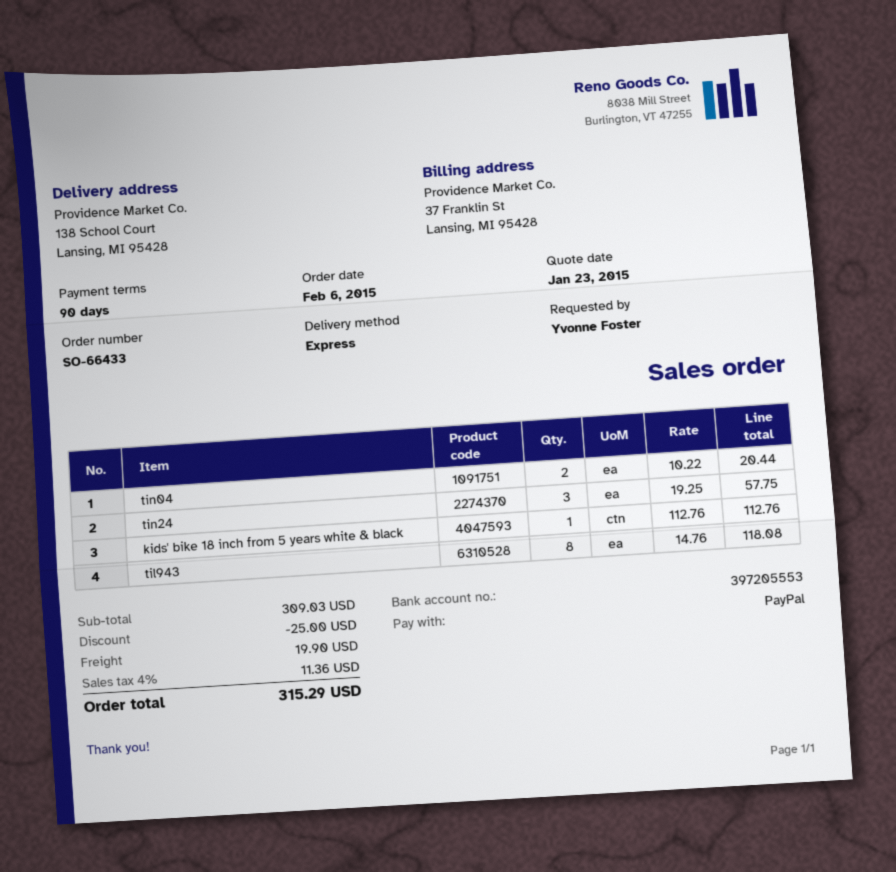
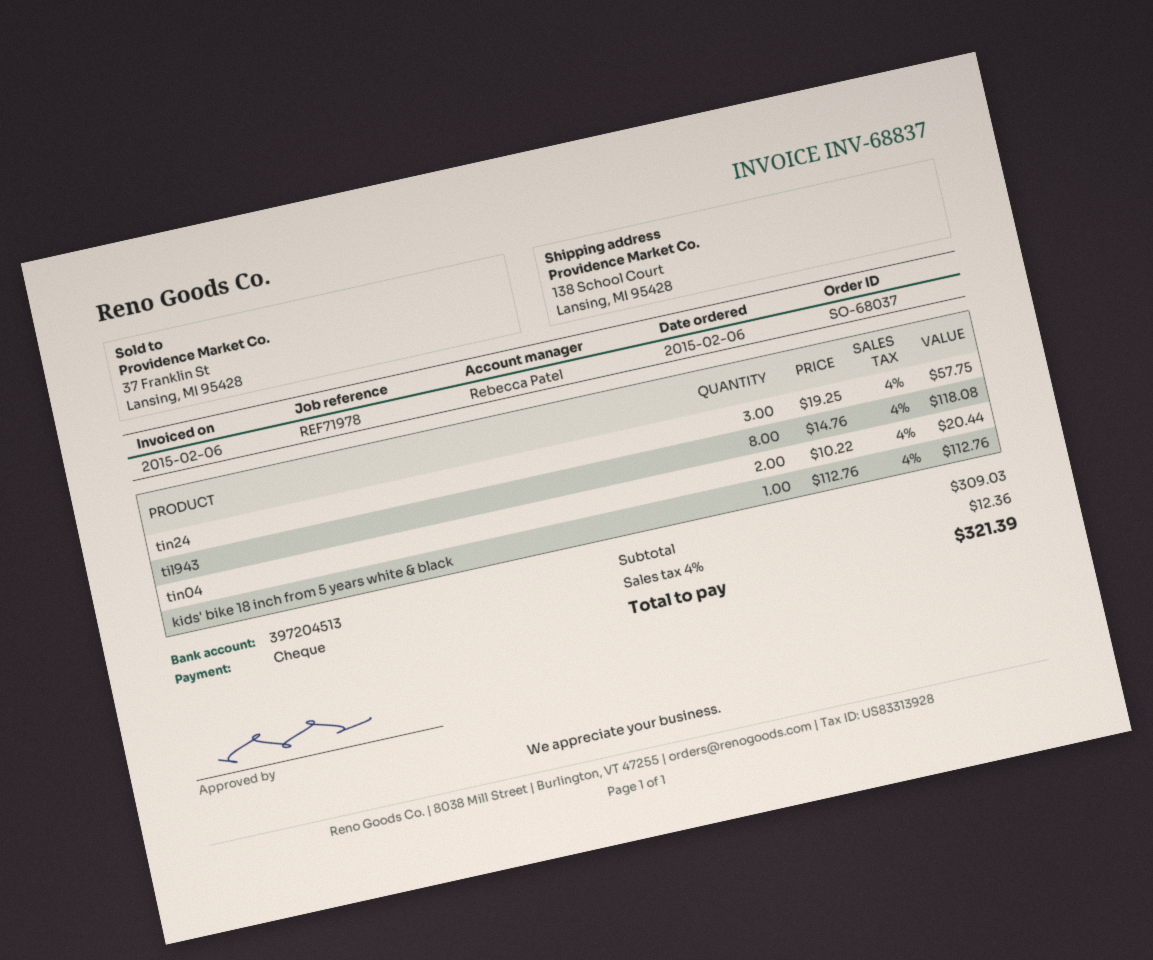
order number: SO-66433 -> SO-68037
payment method: PayPal -> cheque
bank account: 397205553 -> 397204513
discount: 25.00 -> none
shipping: 19.90 -> none
tax: 4% = 11.36 -> 4% = 12.36
total: 315.29 -> 321.39

